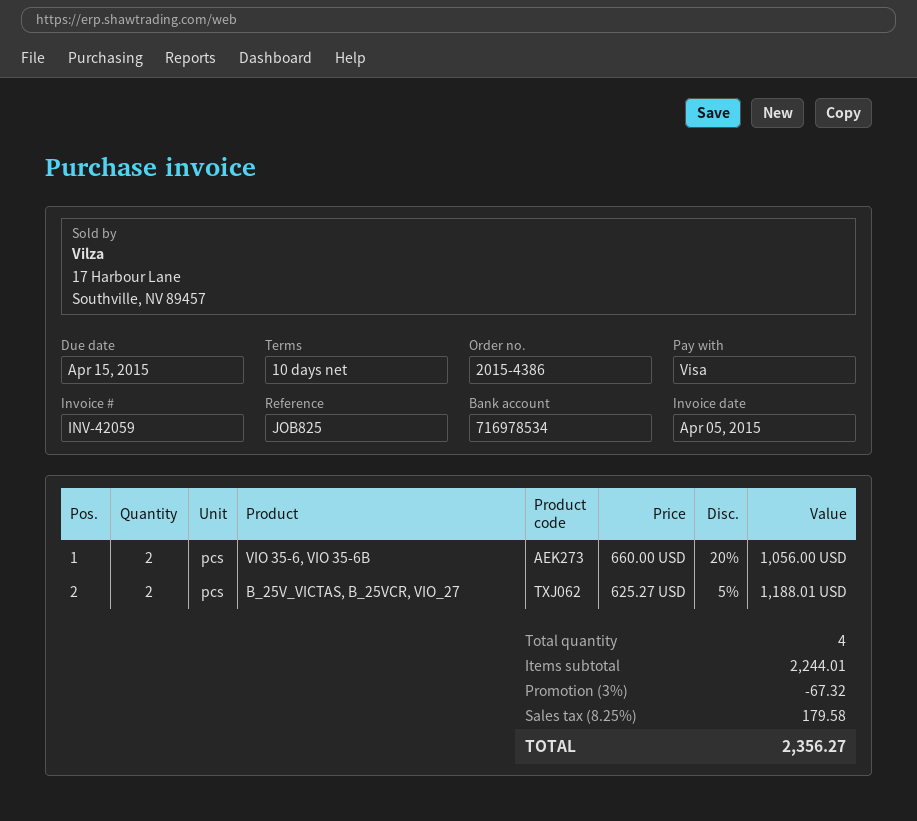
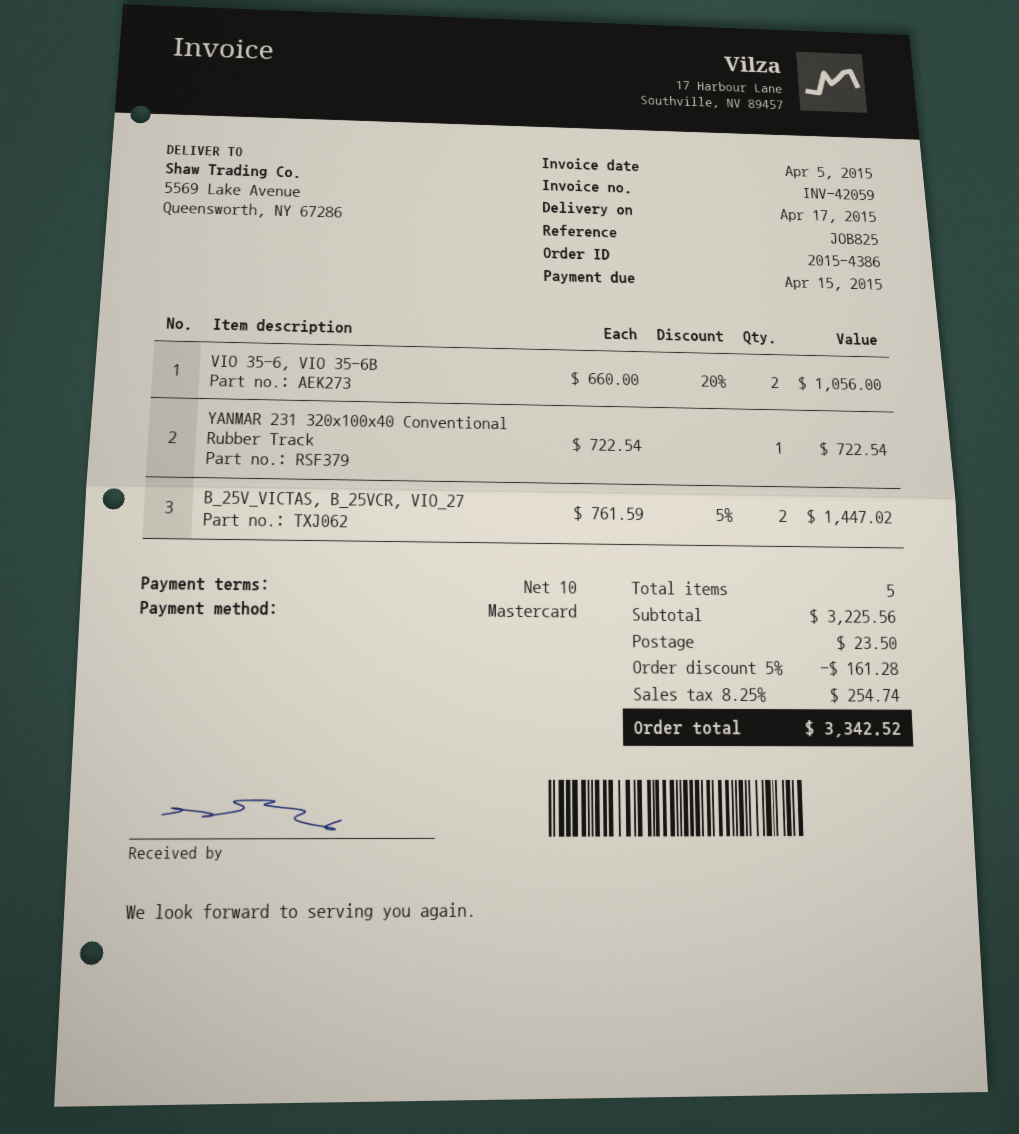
payment method: Visa -> Mastercard
B_25V_VICTAS, B_25VCR, VIO_27: 2 x 625.27 - 5% = 1188.01 -> 2 x 761.59 - 5% = 1447.02
YANMAR 231 320x100x40 Conventional Rubber Track: none -> 1 x 722.54 = 722.54
total quantity: 4 -> 5
subtotal: 2244.01 -> 3225.56
discount: 3% = 67.32 -> 5% = 161.28
shipping: none -> 23.50
tax: 8.25% = 179.58 -> 8.25% = 254.74
total: 2356.27 -> 3342.52

